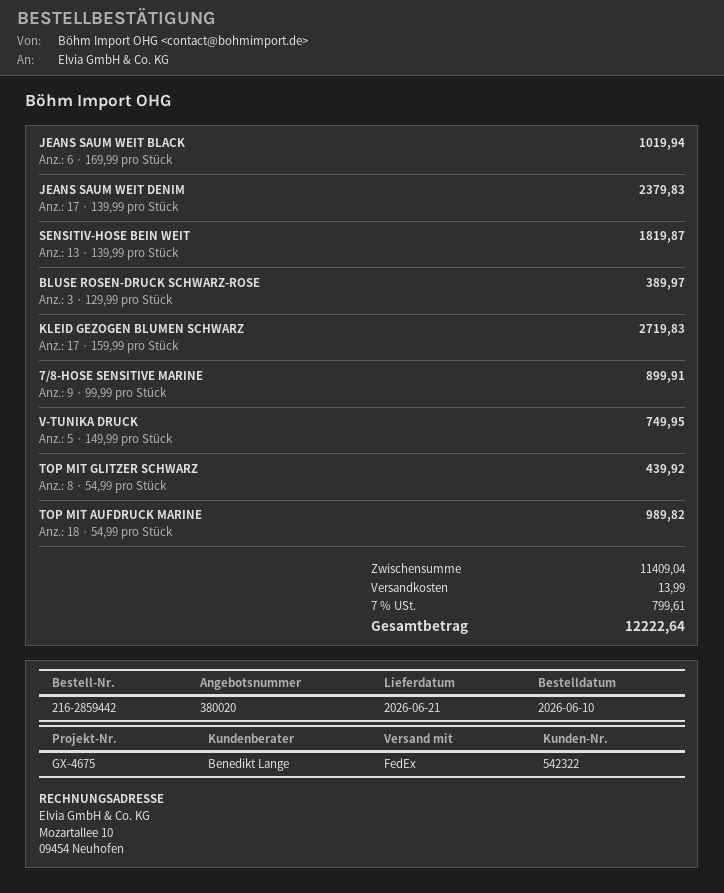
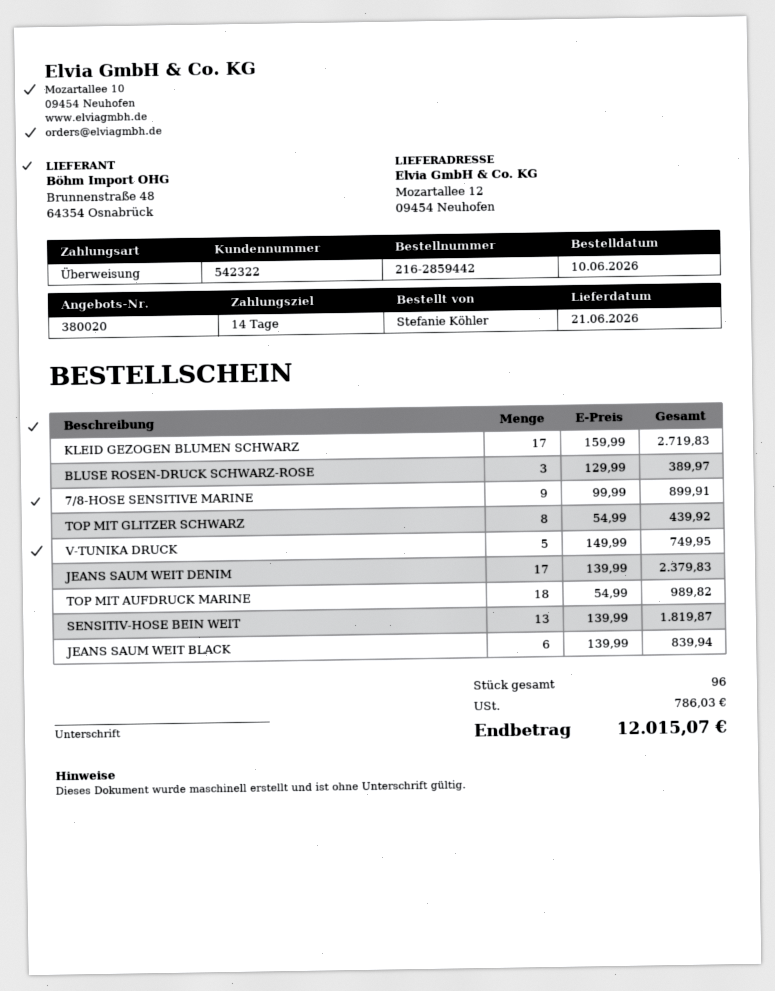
JEANS SAUM WEIT BLACK: 6 x 169.99 = 1019.94 -> 6 x 139.99 = 839.94
shipping: 13.99 -> none
tax: 799.61 -> 786.03
total: 12222.64 -> 12015.07

